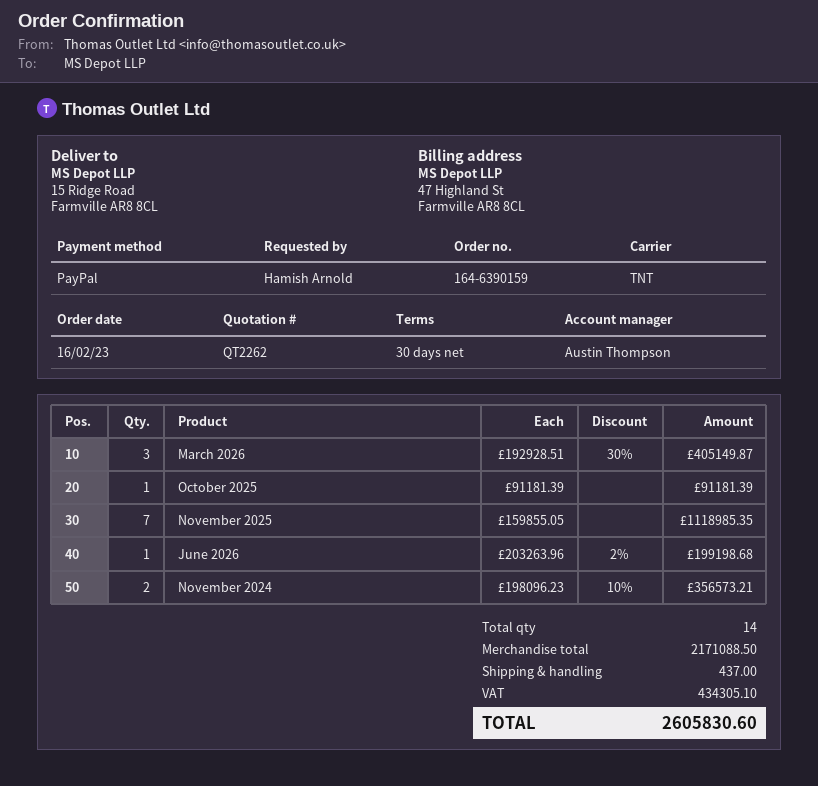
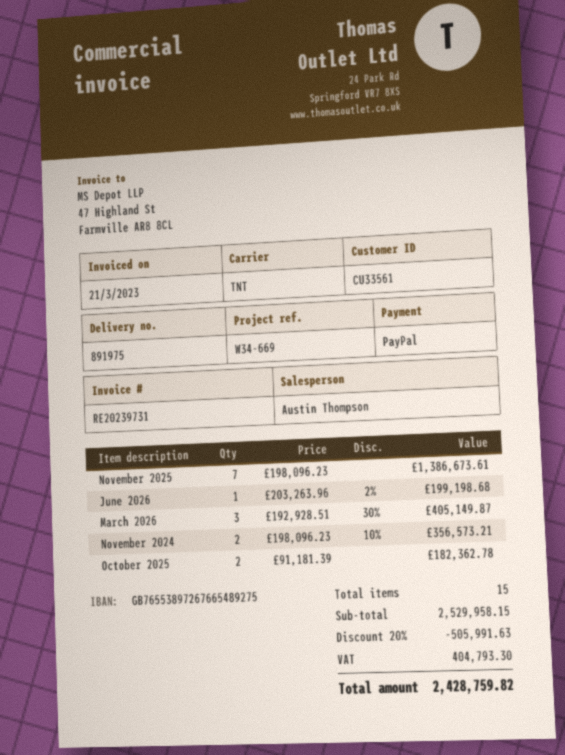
October 2025: 1 x 91181.39 = 91181.39 -> 2 x 91181.39 = 182362.78
November 2025: 7 x 159855.05 = 1118985.35 -> 7 x 198096.23 = 1386673.61
total quantity: 14 -> 15
subtotal: 2171088.50 -> 2529958.15
discount: none -> 20% = 505991.63
shipping: 437.00 -> none
tax: 434305.10 -> 404793.30
total: 2605830.60 -> 2428759.82

